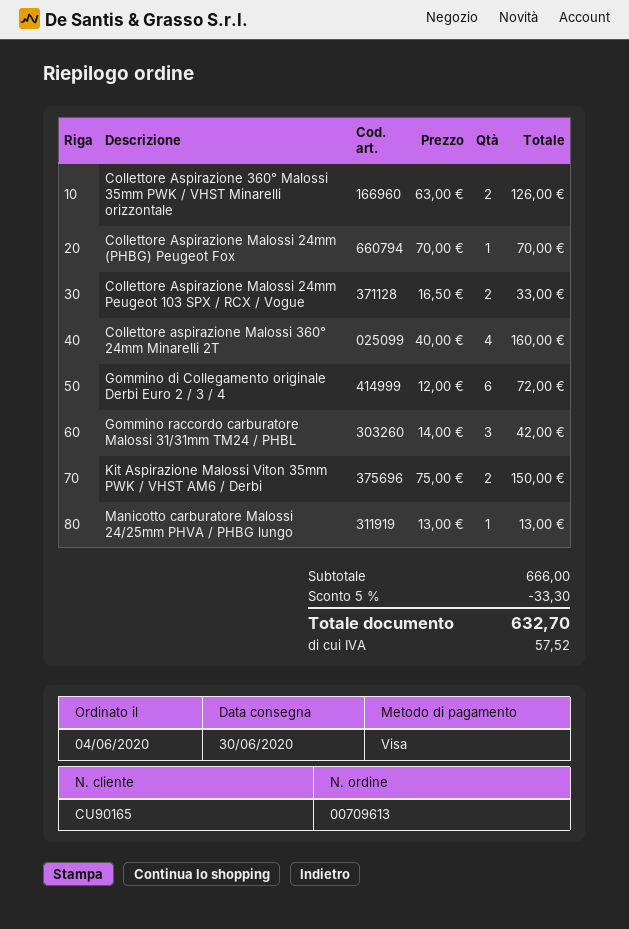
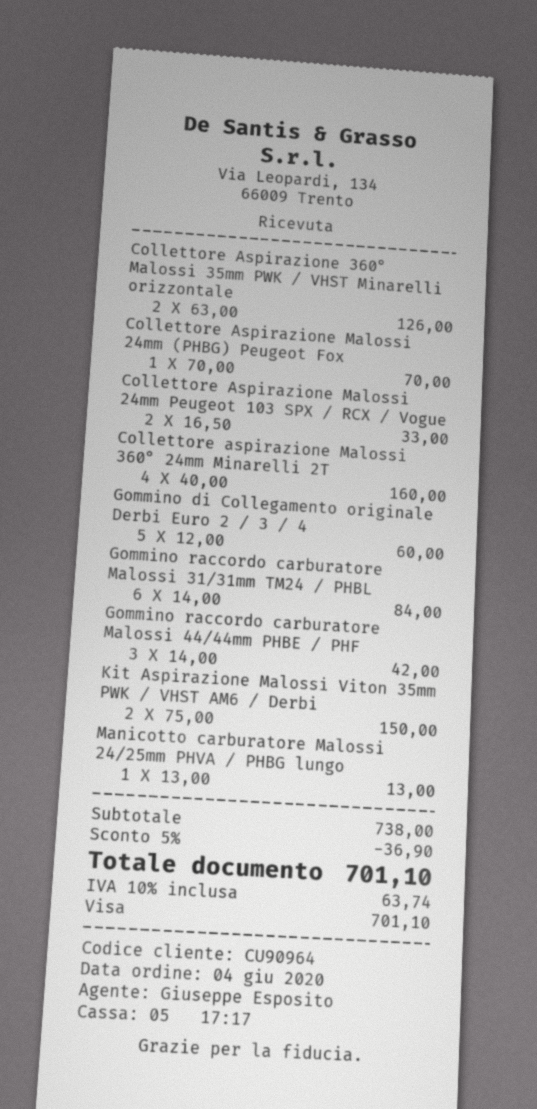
customer number: CU90165 -> CU90964
Gommino di Collegamento originale Derbi Euro 2 / 3 / 4: 6 x 12.00 = 72.00 -> 5 x 12.00 = 60.00
Gommino raccordo carburatore Malossi 31/31mm TM24 / PHBL: 3 x 14.00 = 42.00 -> 6 x 14.00 = 84.00
Gommino raccordo carburatore Malossi 44/44mm PHBE / PHF: none -> 3 x 14.00 = 42.00
subtotal: 666.00 -> 738.00
discount: 5% = 33.30 -> 5% = 36.90
tax: 57.52 -> 63.74
total: 632.70 -> 701.10

